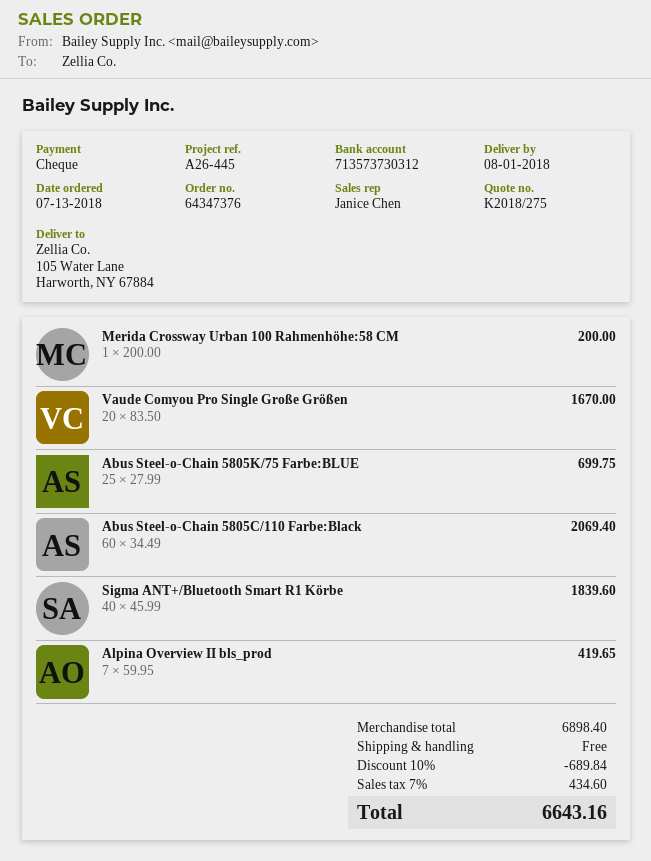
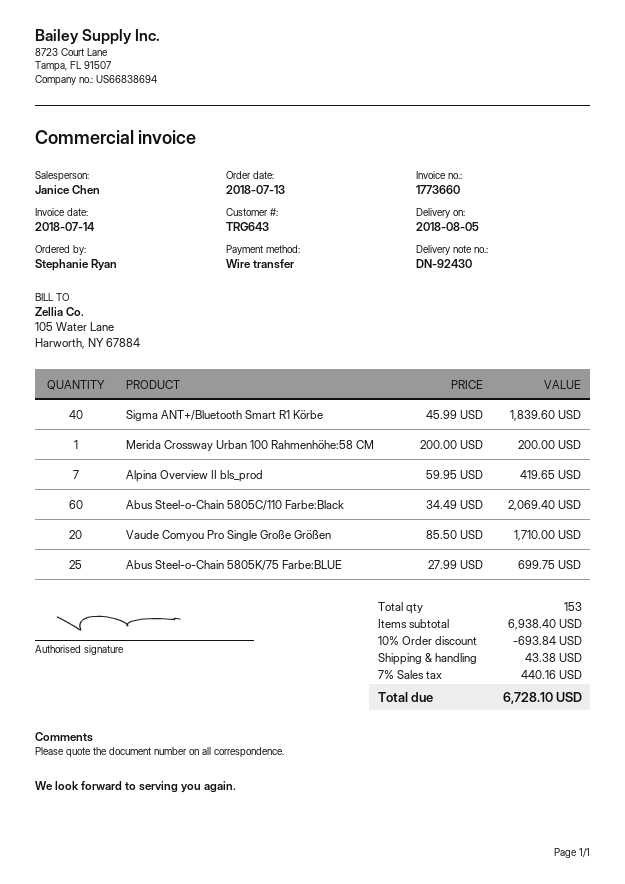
delivery date: 2018-08-01 -> 2018-08-05
payment method: cheque -> bank transfer
Vaude Comyou Pro Single Große Größen: 20 x 83.50 = 1670.00 -> 20 x 85.50 = 1710.00
subtotal: 6898.40 -> 6938.40
discount: 10% = 689.84 -> 10% = 693.84
shipping: 0.00 -> 43.38
tax: 7% = 434.60 -> 7% = 440.16
total: 6643.16 -> 6728.10

